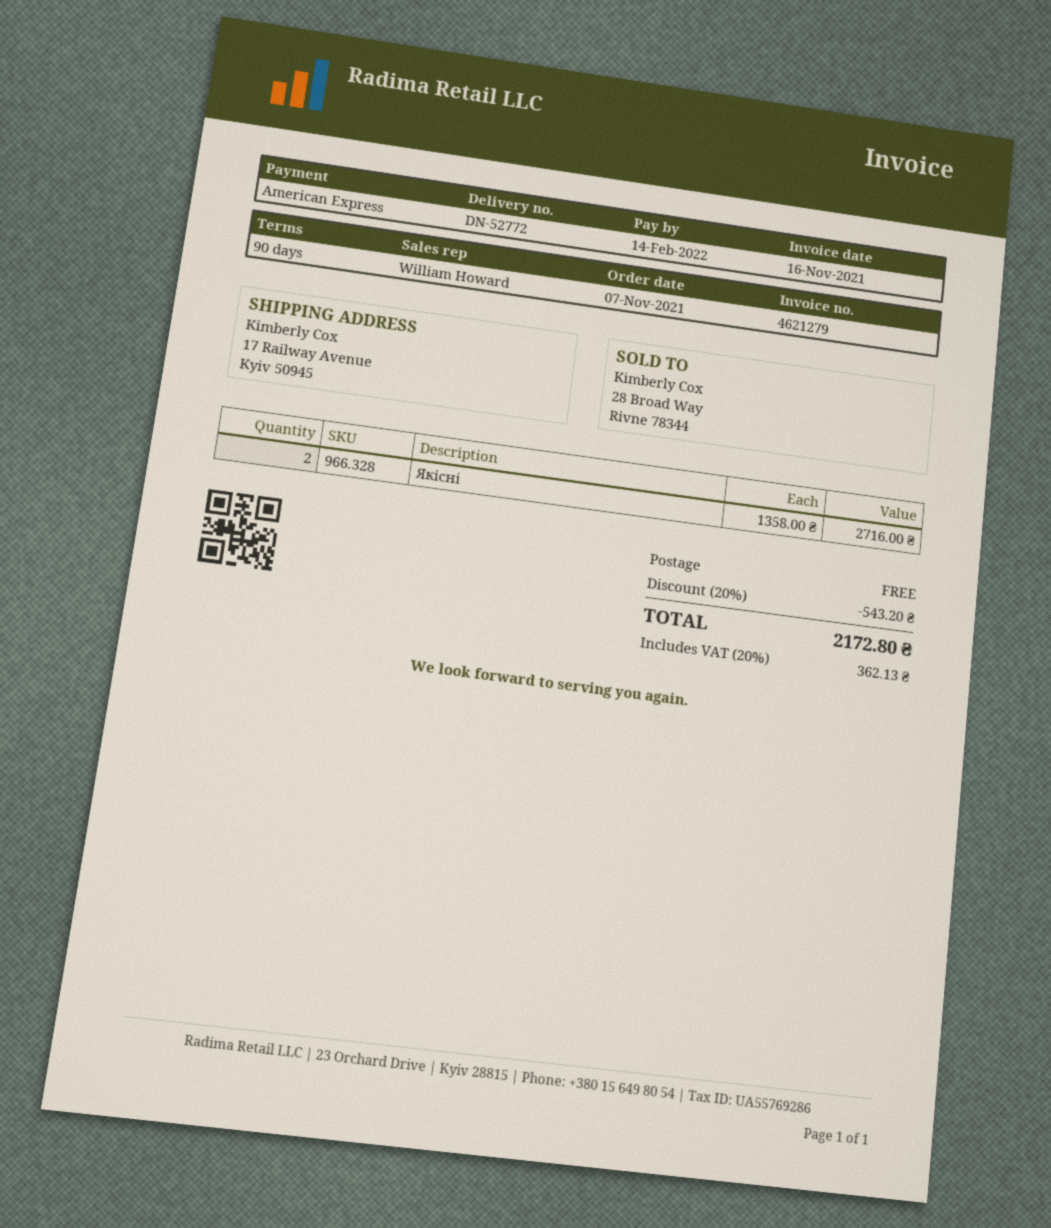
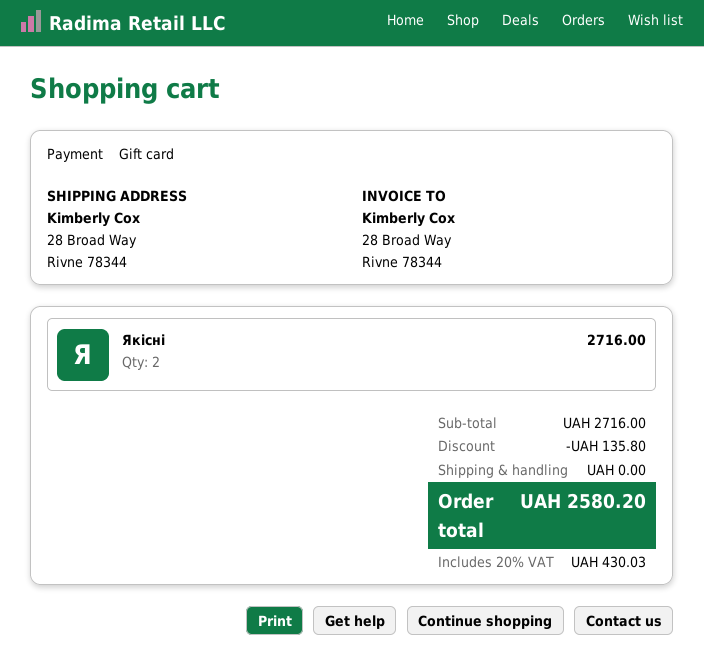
payment method: American Express -> gift card
ship to: 17 Railway Avenue, Kyiv 50945 -> 28 Broad Way, Rivne 78344
discount: 543.20 -> 135.80
tax: 20% = 362.13 -> 20% = 430.03
total: 2172.80 -> 2580.20

